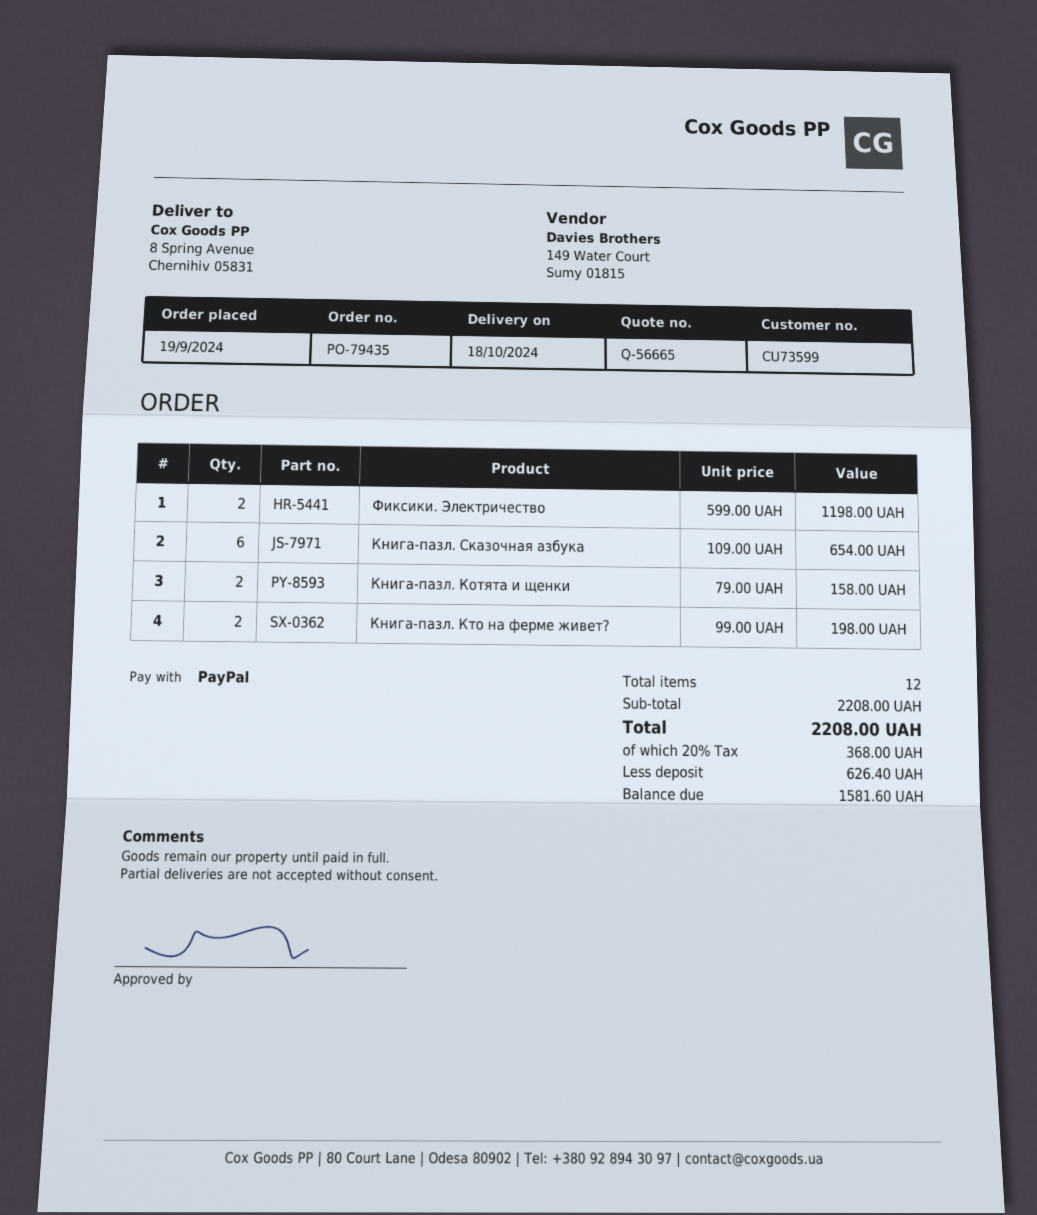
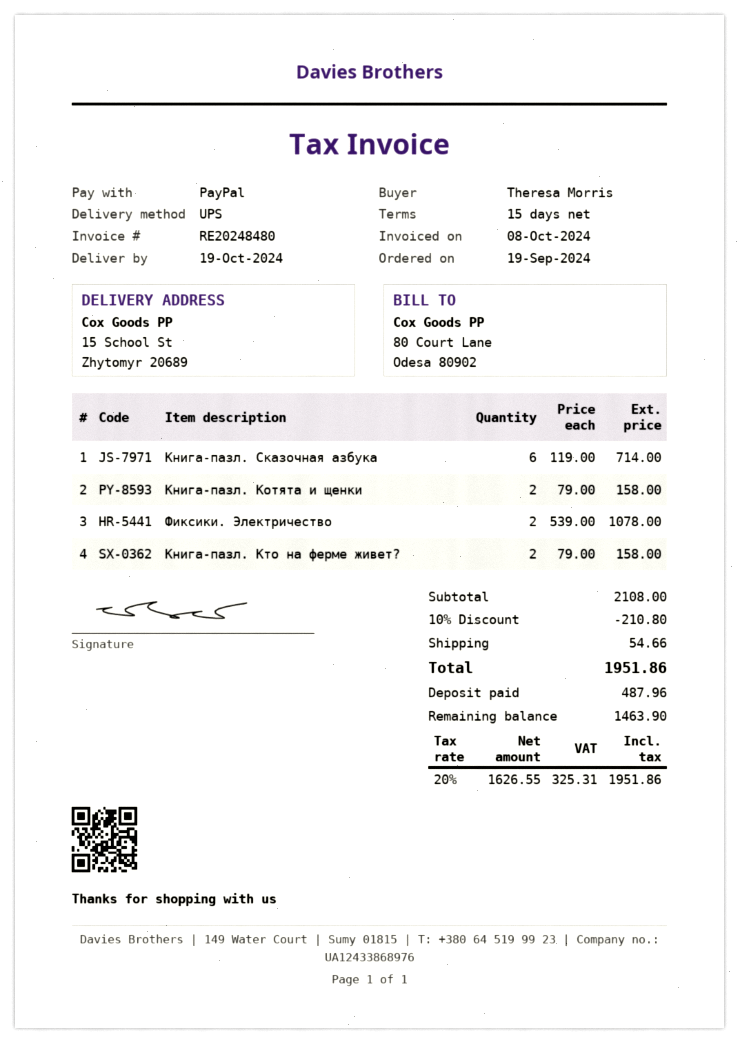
delivery date: 2024-10-18 -> 2024-10-19
ship to: 8 Spring Avenue, Chernihiv 05831 -> 15 School St, Zhytomyr 20689
Фиксики. Электричество: 2 x 599.00 = 1198.00 -> 2 x 539.00 = 1078.00
Книга-пазл. Сказочная азбука: 6 x 109.00 = 654.00 -> 6 x 119.00 = 714.00
Книга-пазл. Кто на ферме живет?: 2 x 99.00 = 198.00 -> 2 x 79.00 = 158.00
subtotal: 2208.00 -> 2108.00
discount: none -> 10% = 210.80
shipping: none -> 54.66
tax: 20% = 368.00 -> 20% = 325.31
total: 2208.00 -> 1951.86
deposit: 626.40 -> 487.96
balance: 1581.60 -> 1463.90

